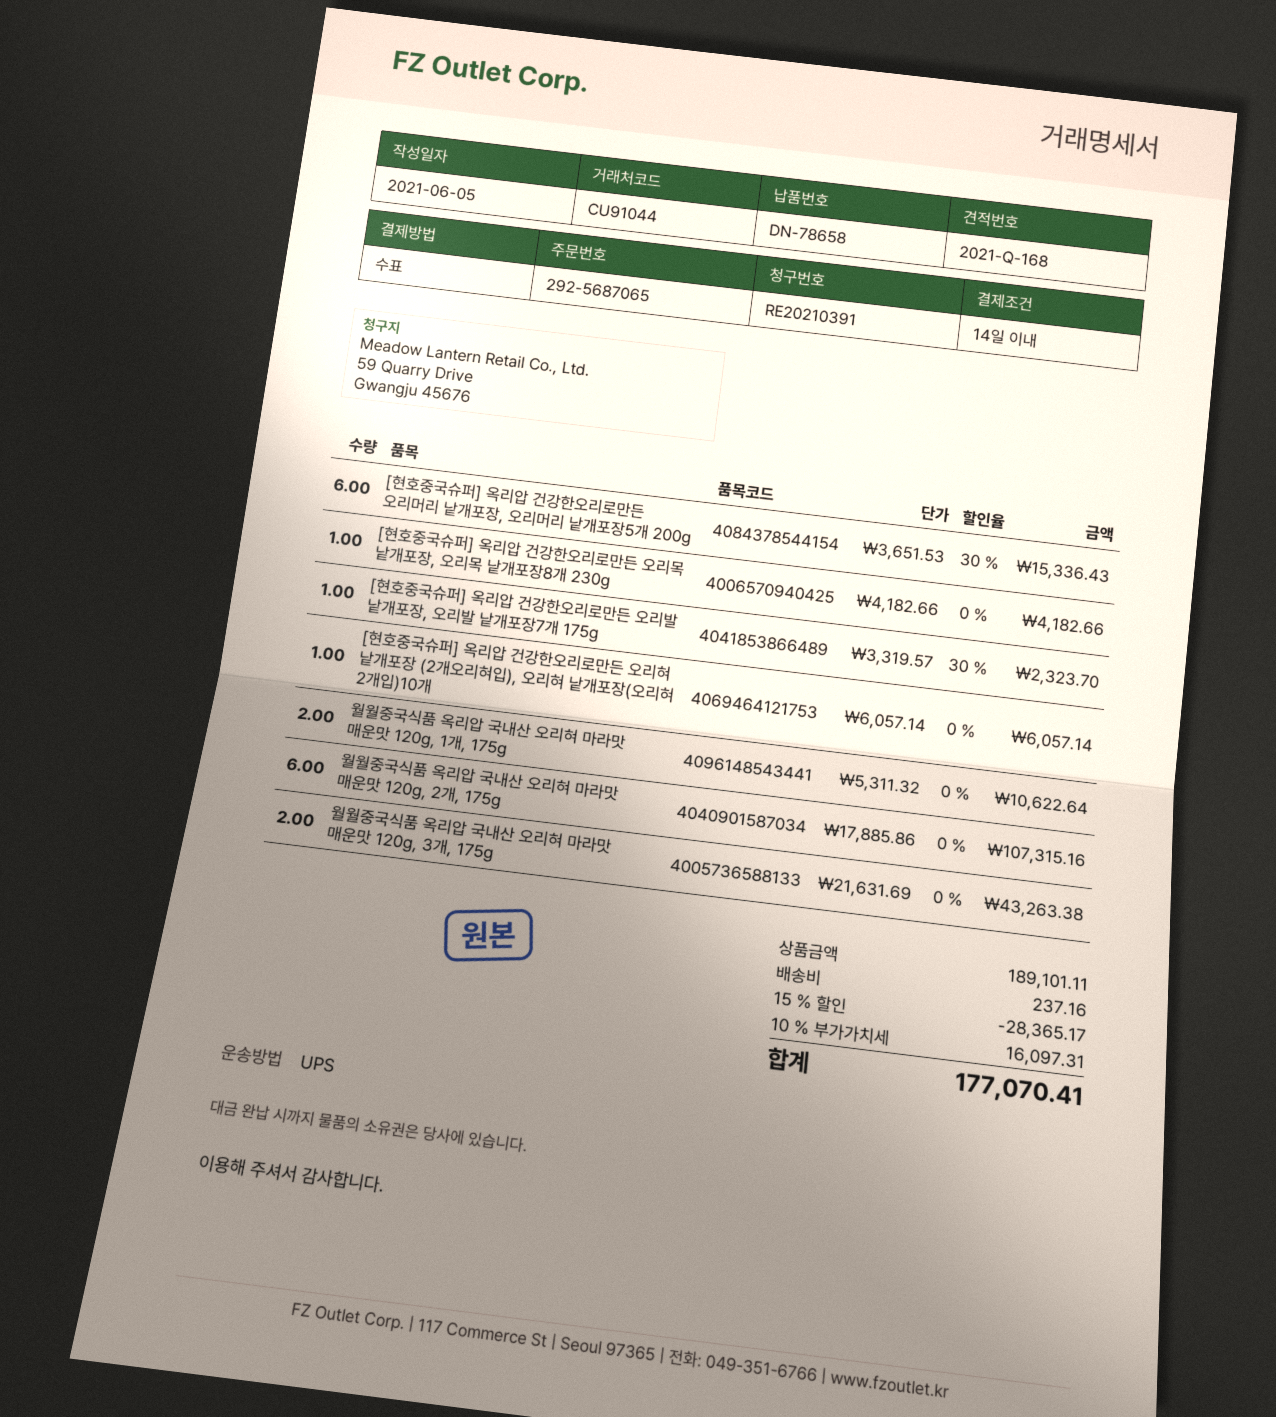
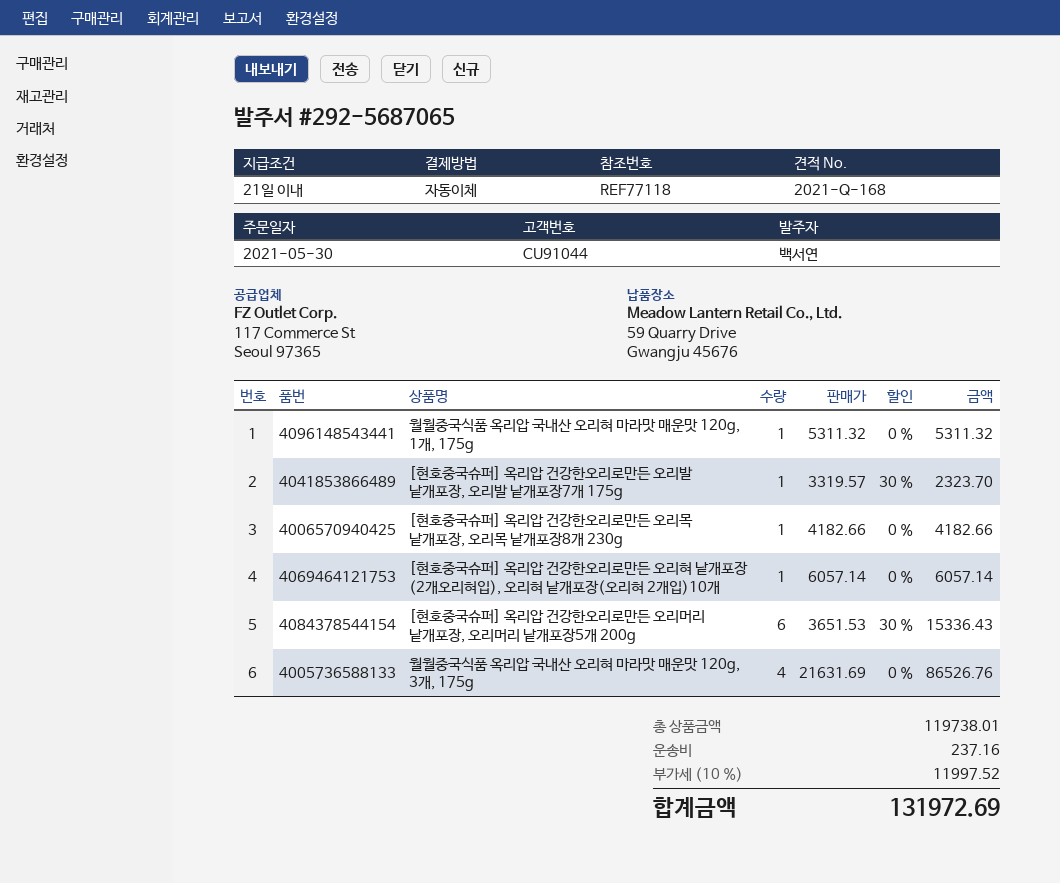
payment terms: 14 days -> 21 days
payment method: cheque -> direct debit
월월중국식품 옥리압 국내산 오리혀 마라맛 매운맛 120g, 1개, 175g: 2 x 5311.32 = 10622.64 -> 1 x 5311.32 = 5311.32
월월중국식품 옥리압 국내산 오리혀 마라맛 매운맛 120g, 2개, 175g: 6 x 17885.86 = 107315.16 -> none
월월중국식품 옥리압 국내산 오리혀 마라맛 매운맛 120g, 3개, 175g: 2 x 21631.69 = 43263.38 -> 4 x 21631.69 = 86526.76
subtotal: 189101.11 -> 119738.01
discount: 15% = 28365.17 -> none
tax: 10% = 16097.31 -> 10% = 11997.52
total: 177070.41 -> 131972.69

